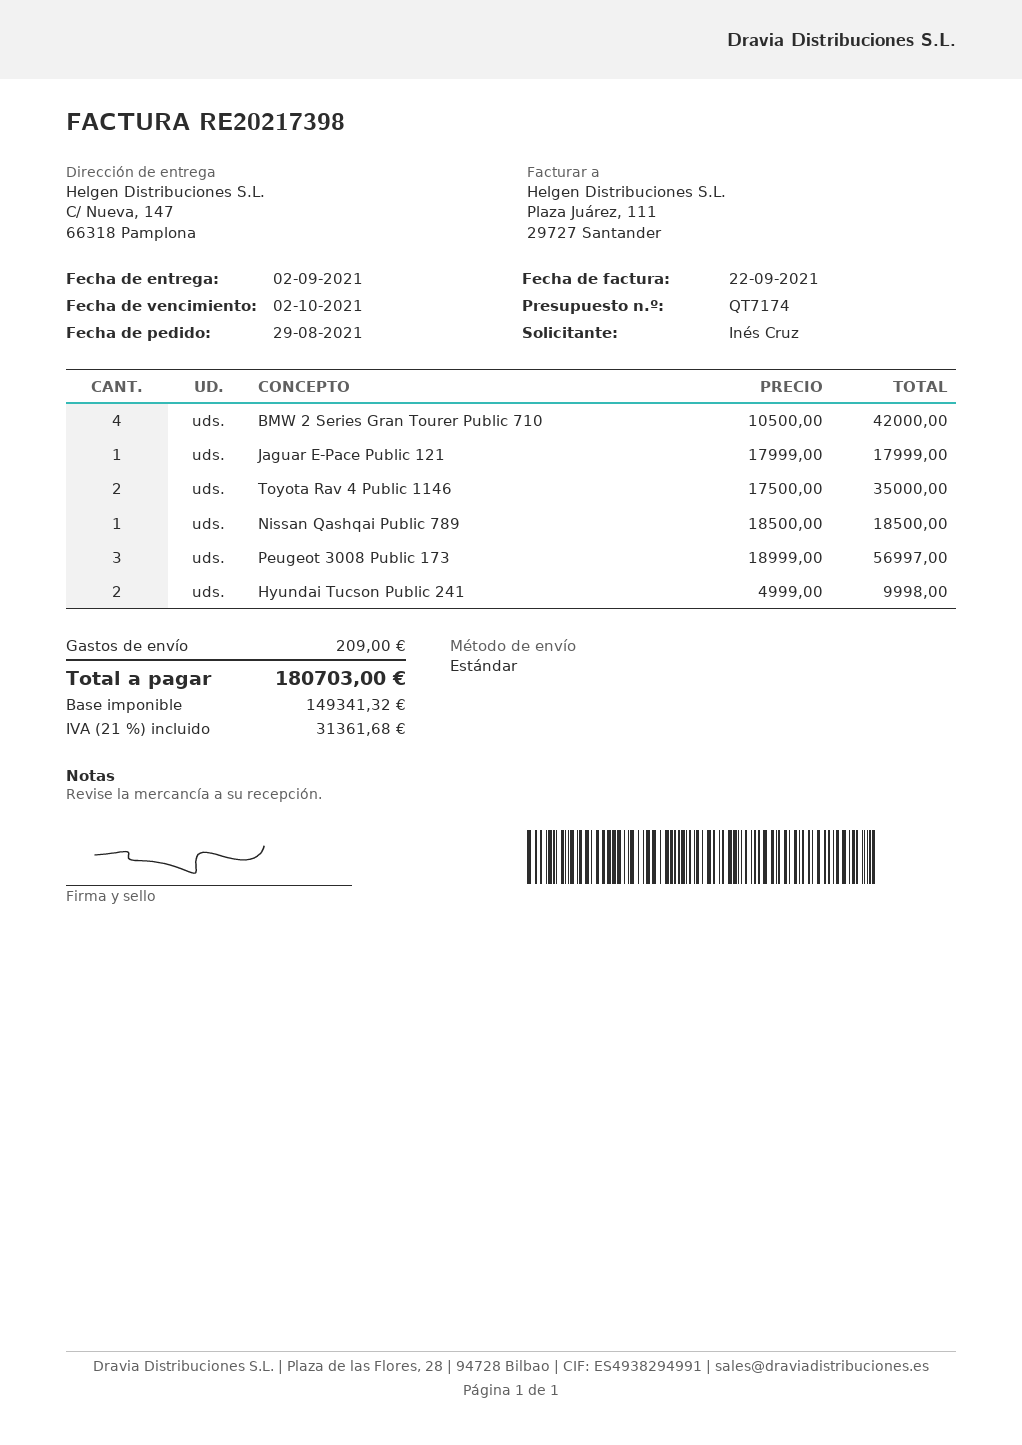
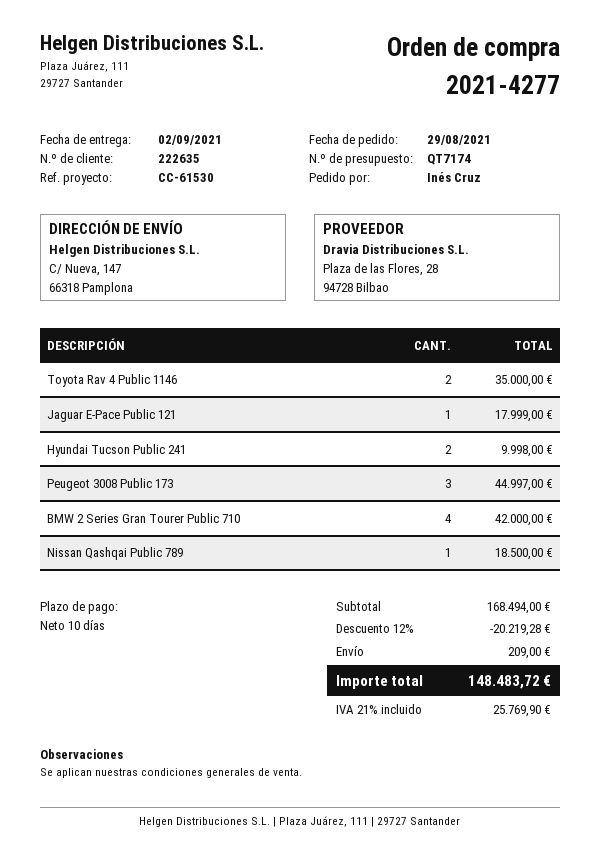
Peugeot 3008 Public 173: 3 for 56997.00 -> 3 for 44997.00
discount: none -> 12% = 20219.28
tax: 21% = 31361.68 -> 21% = 25769.90
total: 180703.00 -> 148483.72

